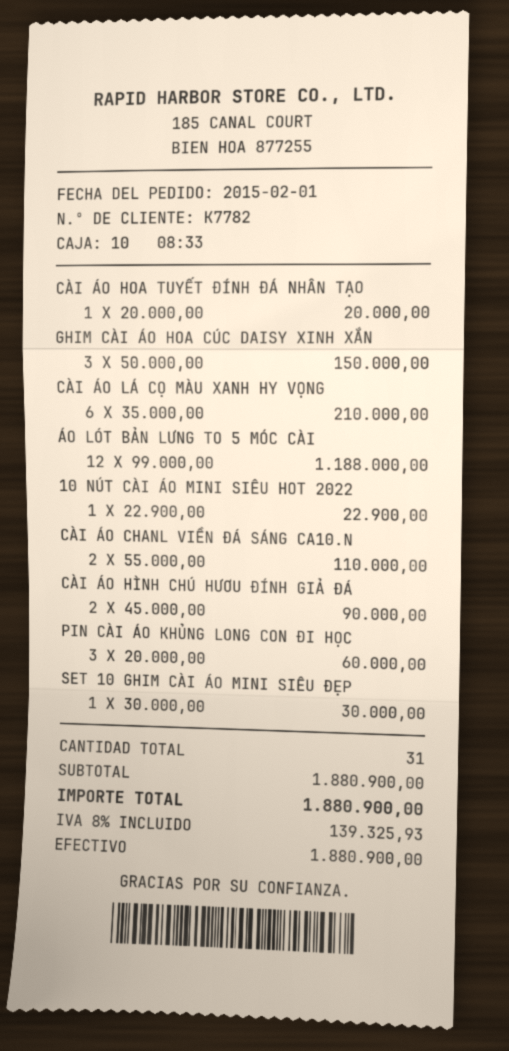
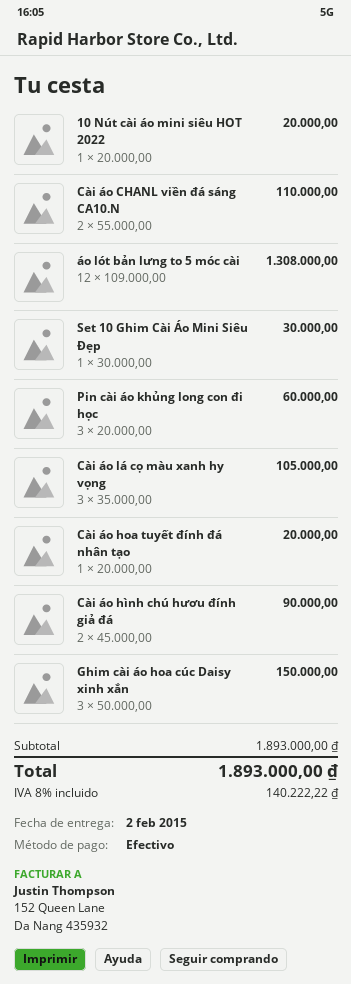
CÀI ÁO LÁ CỌ MÀU XANH HY VỌNG: 6 x 35000.00 = 210000.00 -> 3 x 35000.00 = 105000.00
ÁO LÓT BẢN LƯNG TO 5 MÓC CÀI: 12 x 99000.00 = 1188000.00 -> 12 x 109000.00 = 1308000.00
10 NÚT CÀI ÁO MINI SIÊU HOT 2022: 1 x 22900.00 = 22900.00 -> 1 x 20000.00 = 20000.00
subtotal: 1880900.00 -> 1893000.00
tax: 8% = 139325.93 -> 8% = 140222.22
total: 1880900.00 -> 1893000.00

